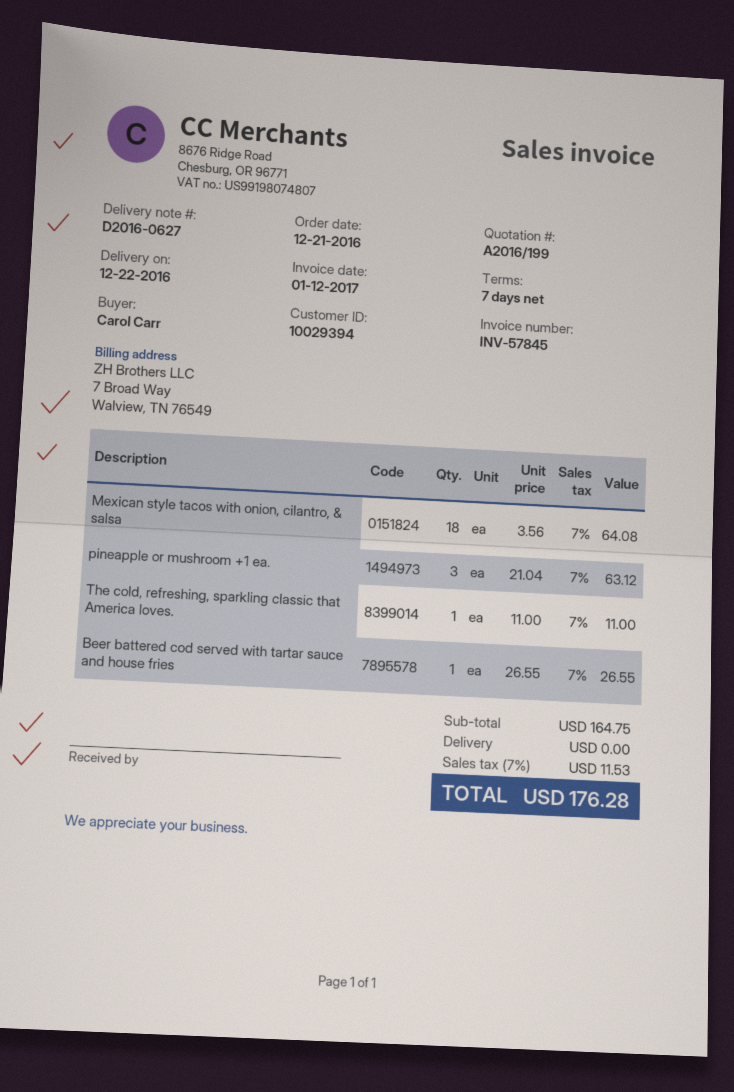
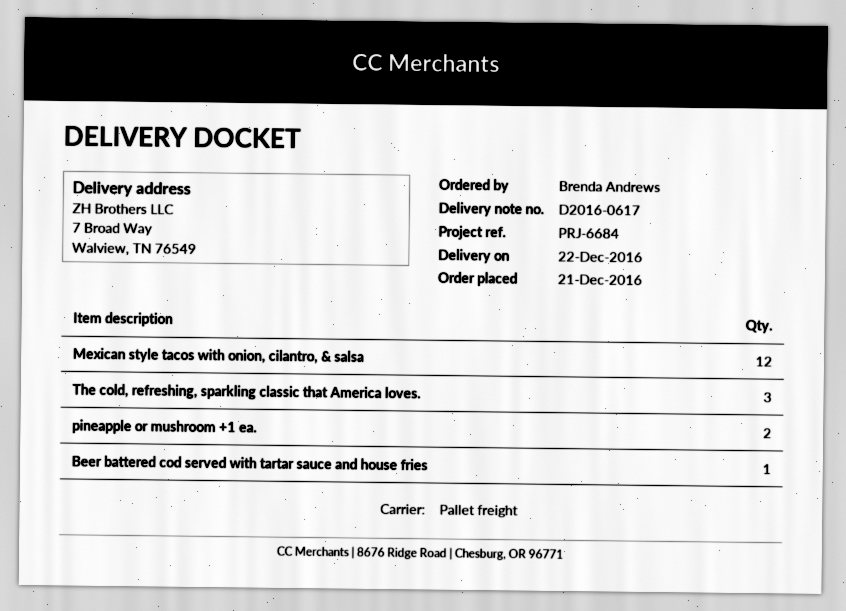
delivery note number: D2016-0627 -> D2016-0617
ordered by: Carol Carr -> Brenda Andrews
Mexican style tacos with onion, cilantro, & salsa: 18 -> 12
pineapple or mushroom +1 ea.: 3 -> 2
The cold, refreshing, sparkling classic that America loves.: 1 -> 3

